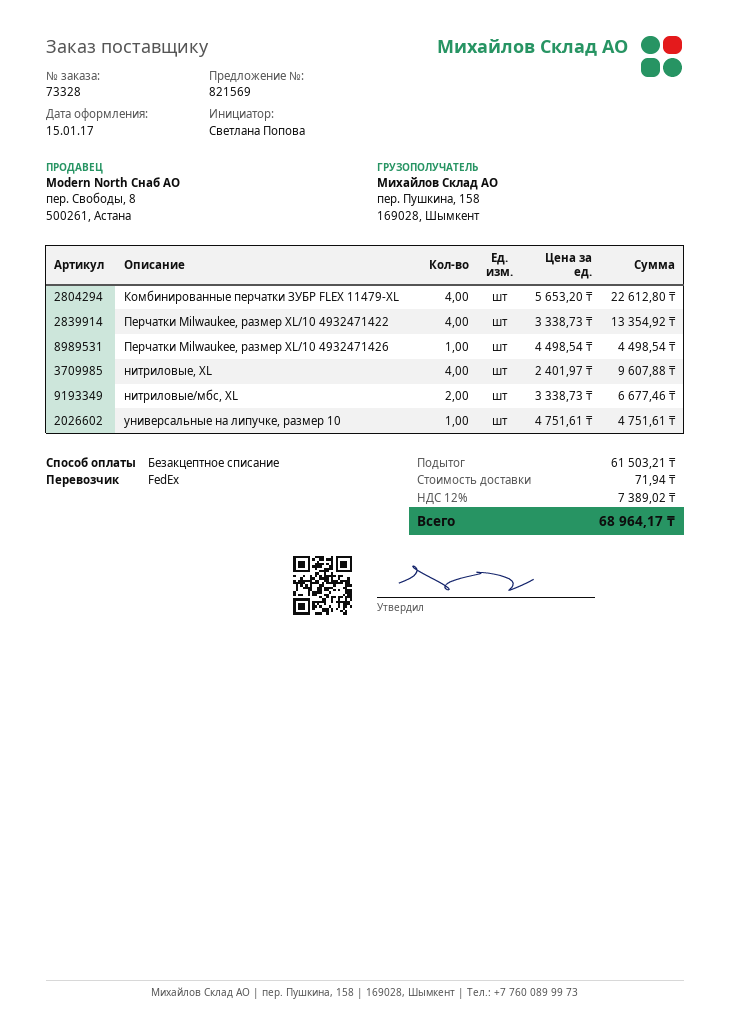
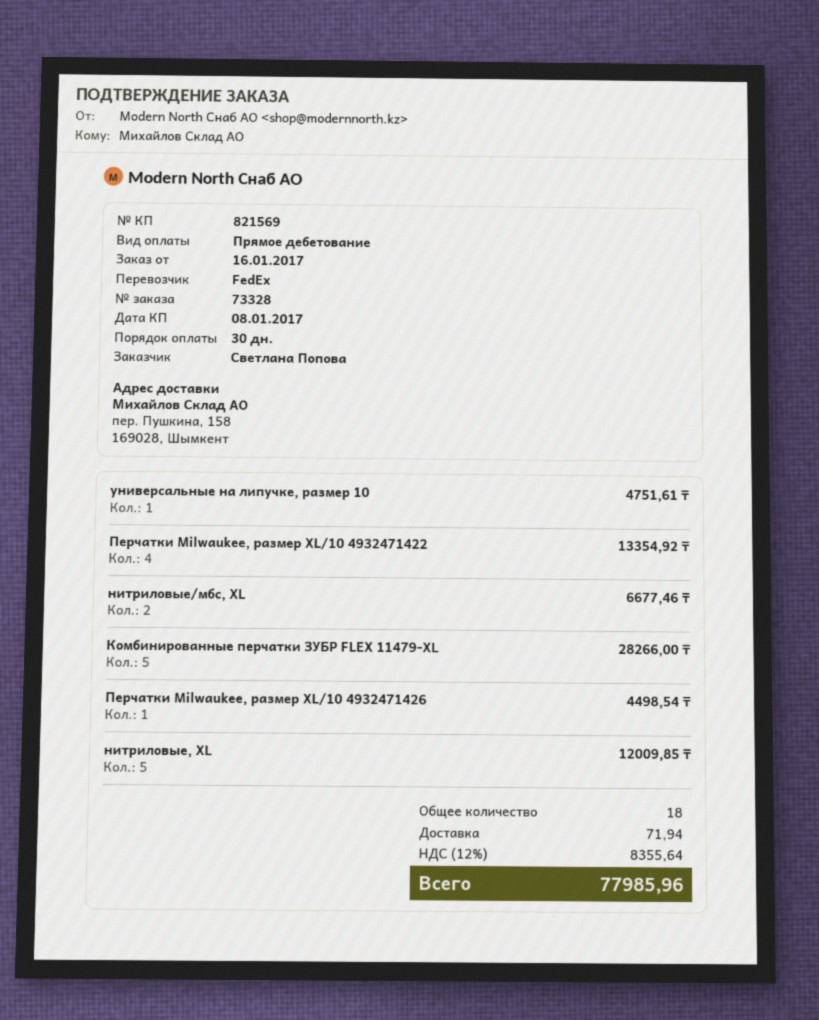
order date: 2017-01-15 -> 2017-01-16
Комбинированные перчатки ЗУБР FLEX 11479-XL: 4 for 22612.80 -> 5 for 28266.00
нитриловые, XL: 4 for 9607.88 -> 5 for 12009.85
tax: 12% = 7389.02 -> 12% = 8355.64
total: 68964.17 -> 77985.96

